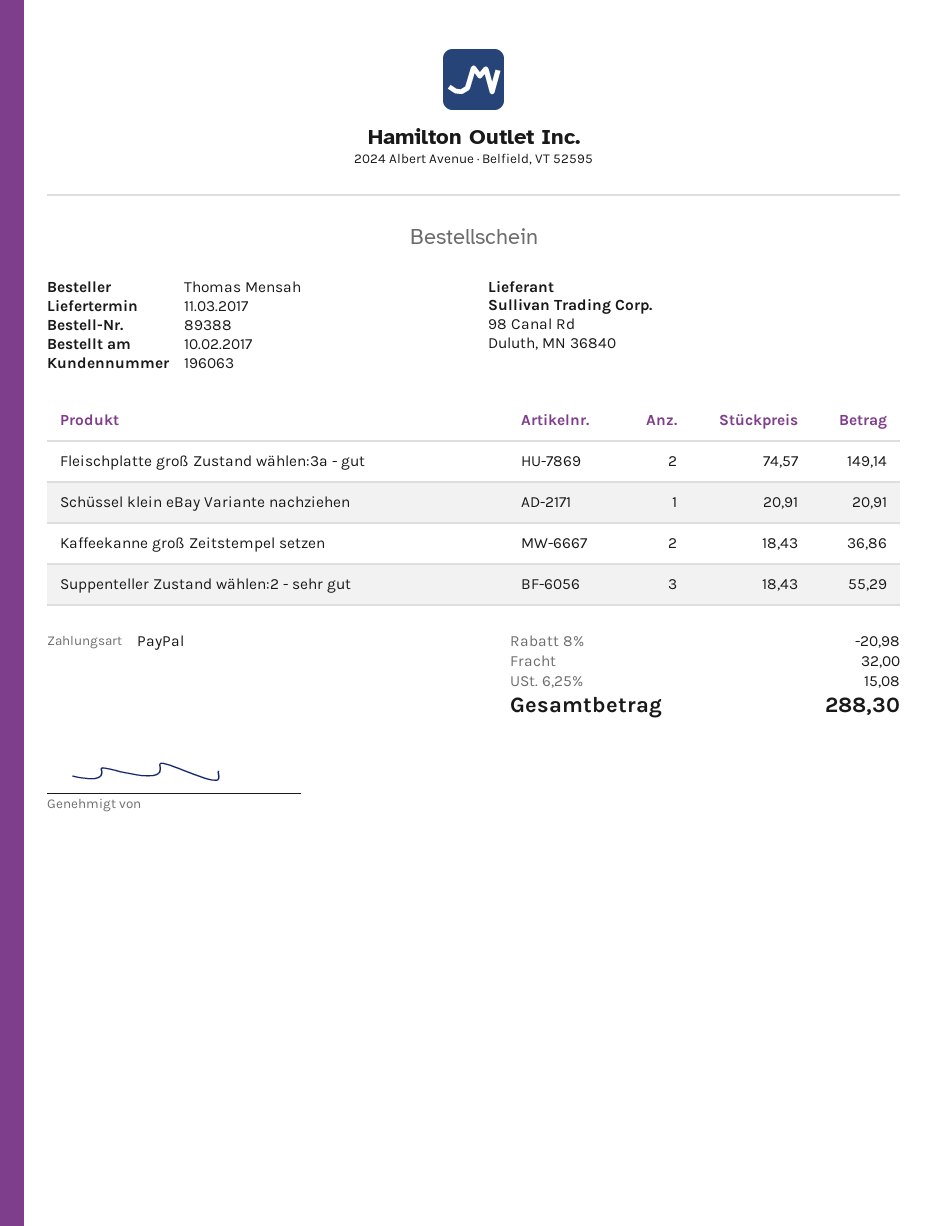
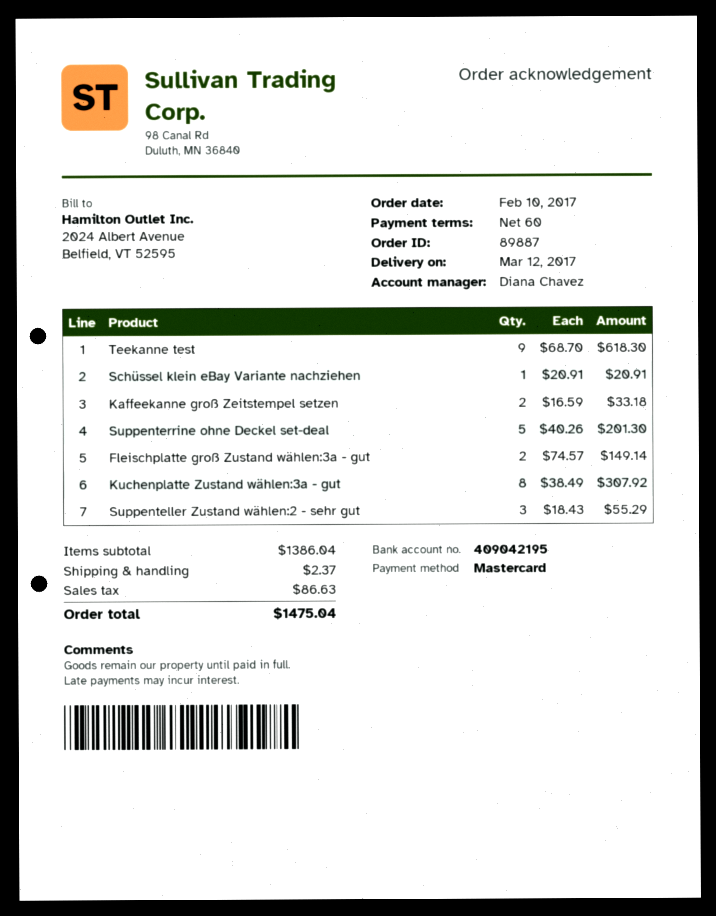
order number: 89388 -> 89887
delivery date: 2017-03-11 -> 2017-03-12
payment method: PayPal -> Mastercard
Kaffeekanne groß Zeitstempel setzen: 2 x 18.43 = 36.86 -> 2 x 16.59 = 33.18
Teekanne test: none -> 9 x 68.70 = 618.30
Suppenterrine ohne Deckel set-deal: none -> 5 x 40.26 = 201.30
Kuchenplatte Zustand wählen:3a - gut: none -> 8 x 38.49 = 307.92
discount: 8% = 20.98 -> none
shipping: 32.00 -> 2.37
tax: 15.08 -> 86.63
total: 288.30 -> 1475.04

